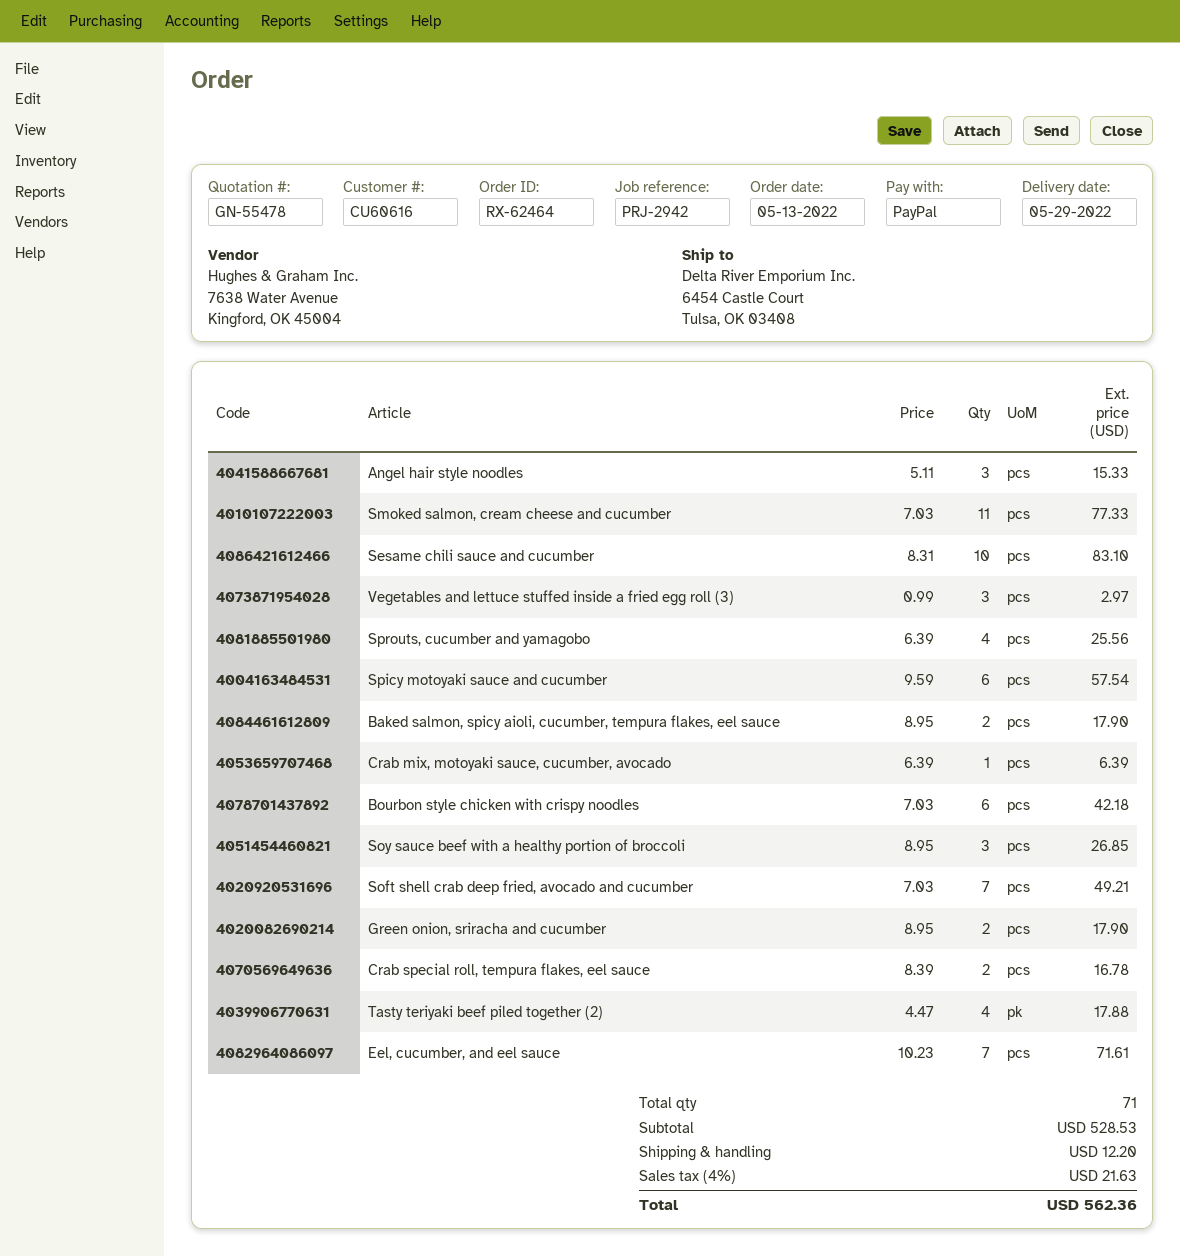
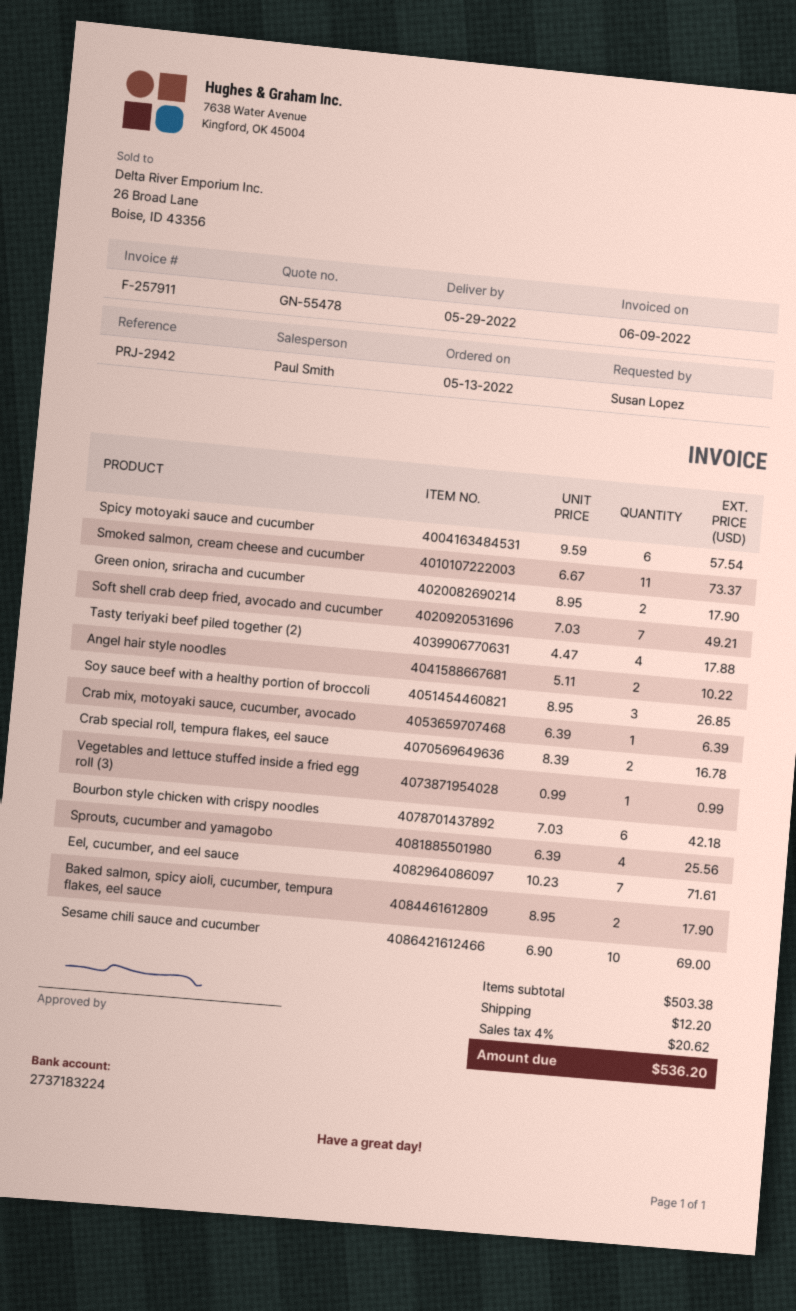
Angel hair style noodles: 3 x 5.11 = 15.33 -> 2 x 5.11 = 10.22
Smoked salmon, cream cheese and cucumber: 11 x 7.03 = 77.33 -> 11 x 6.67 = 73.37
Sesame chili sauce and cucumber: 10 x 8.31 = 83.10 -> 10 x 6.90 = 69.00
Vegetables and lettuce stuffed inside a fried egg roll (3): 3 x 0.99 = 2.97 -> 1 x 0.99 = 0.99
subtotal: 528.53 -> 503.38
tax: 4% = 21.63 -> 4% = 20.62
total: 562.36 -> 536.20

